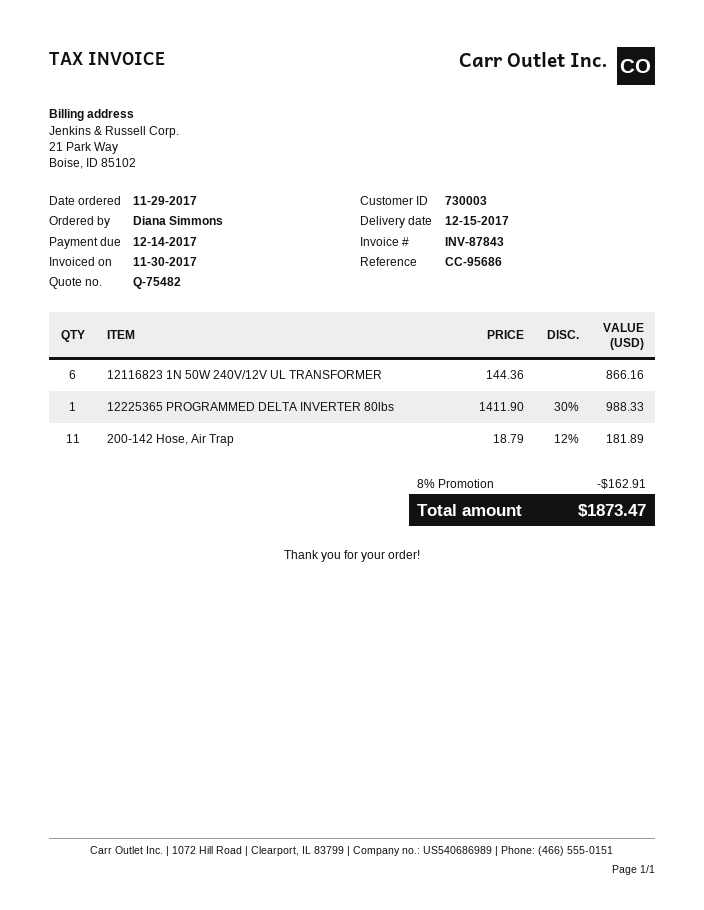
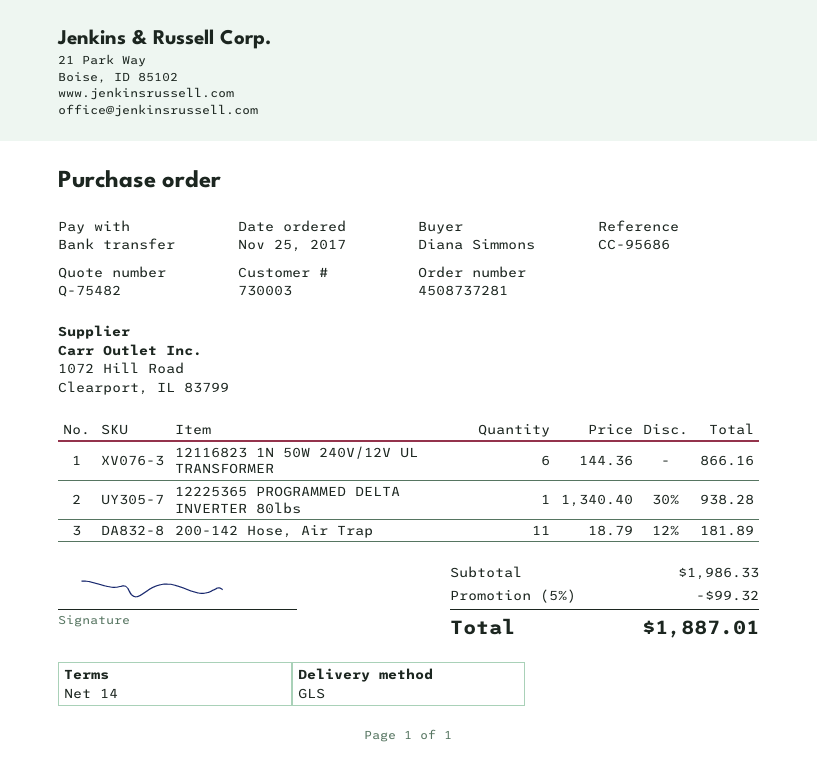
order date: 2017-11-29 -> 2017-11-25
12225365 PROGRAMMED DELTA INVERTER 80lbs: 1 x 1411.90 - 30% = 988.33 -> 1 x 1340.40 - 30% = 938.28
discount: 8% = 162.91 -> 5% = 99.32
total: 1873.47 -> 1887.01

